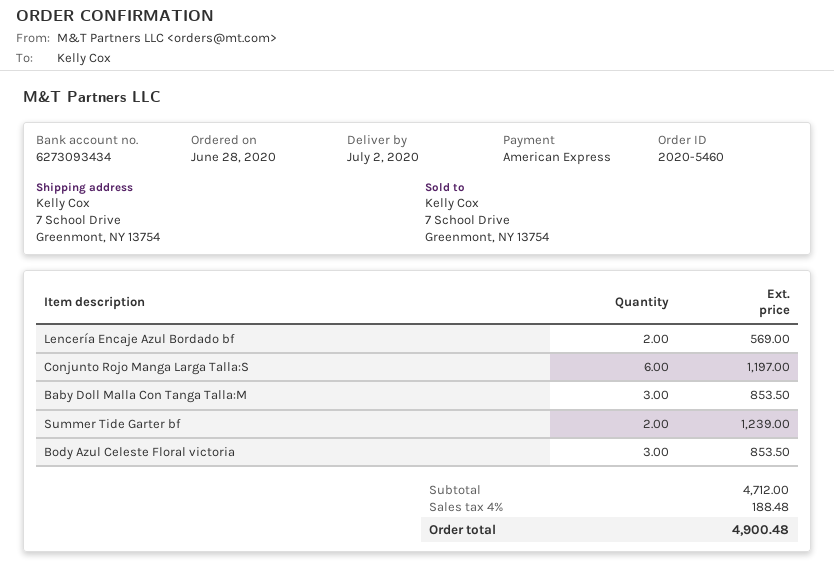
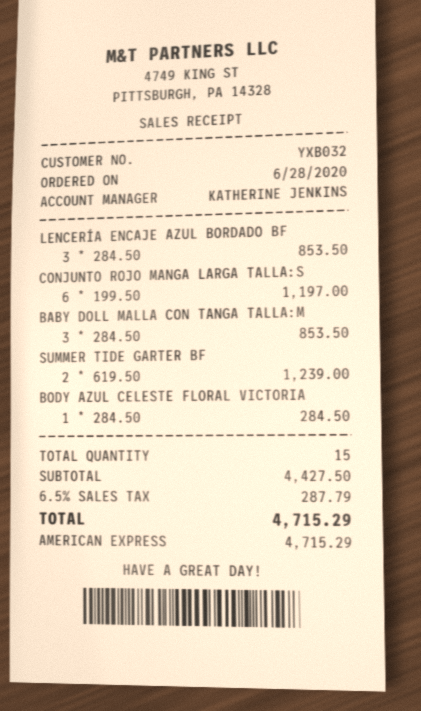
Lencería Encaje Azul Bordado bf: 2 for 569.00 -> 3 for 853.50
Body Azul Celeste Floral victoria: 3 for 853.50 -> 1 for 284.50
subtotal: 4712.00 -> 4427.50
tax: 4% = 188.48 -> 6.5% = 287.79
total: 4900.48 -> 4715.29

